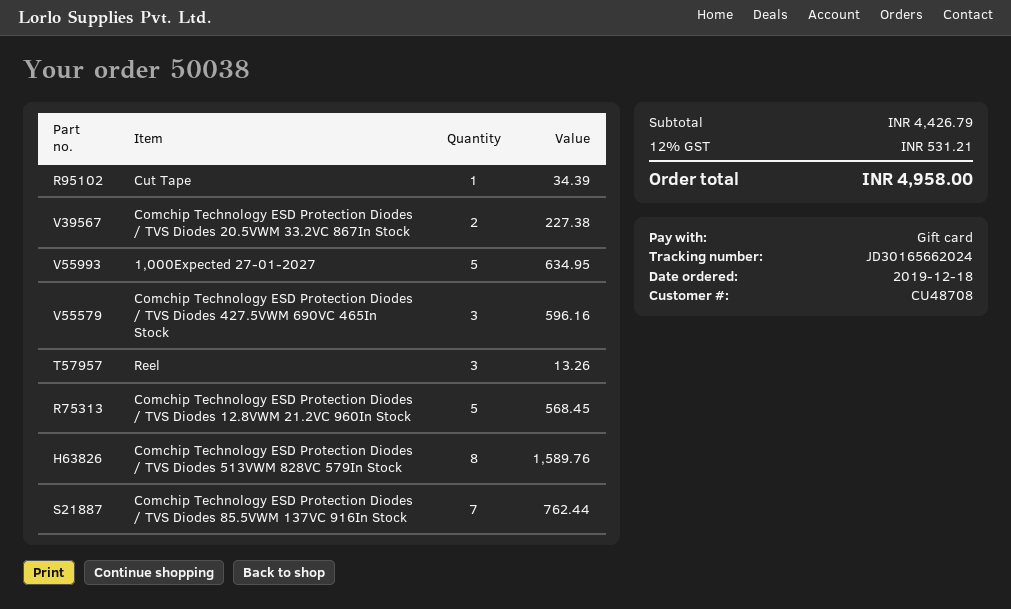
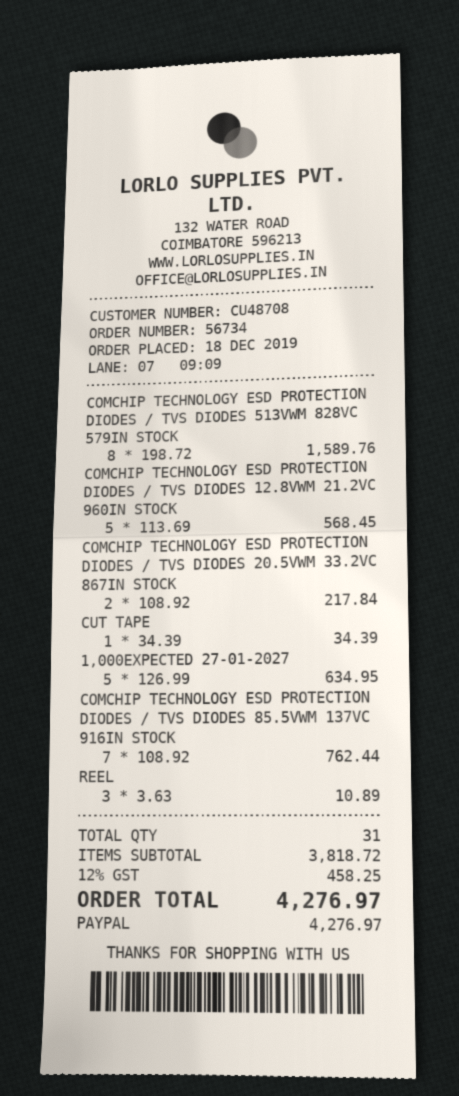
order number: 50038 -> 56734
payment method: gift card -> PayPal
Comchip Technology ESD Protection Diodes / TVS Diodes 20.5VWM 33.2VC 867In Stock: 2 for 227.38 -> 2 for 217.84
Comchip Technology ESD Protection Diodes / TVS Diodes 427.5VWM 690VC 465In Stock: 3 for 596.16 -> none
Reel: 3 for 13.26 -> 3 for 10.89
subtotal: 4426.79 -> 3818.72
tax: 12% = 531.21 -> 12% = 458.25
total: 4958.00 -> 4276.97

